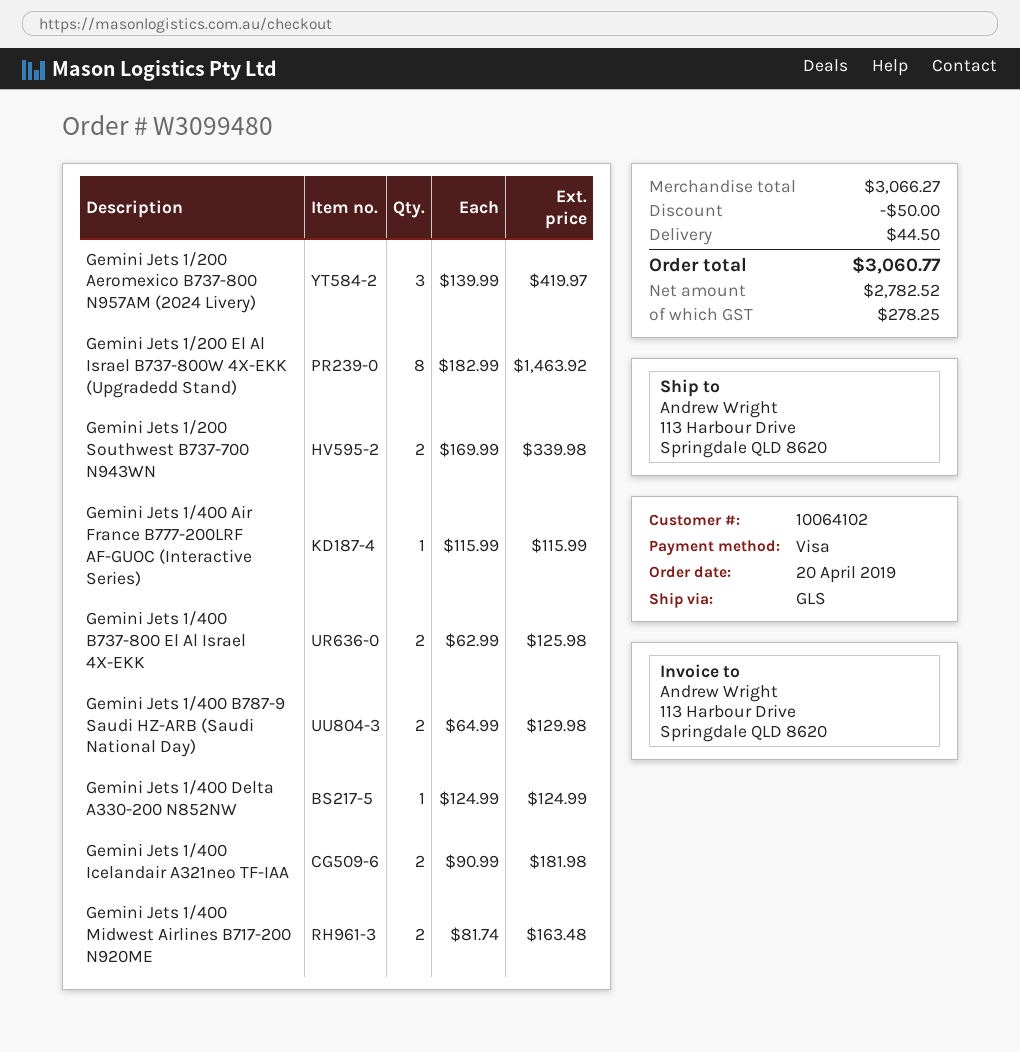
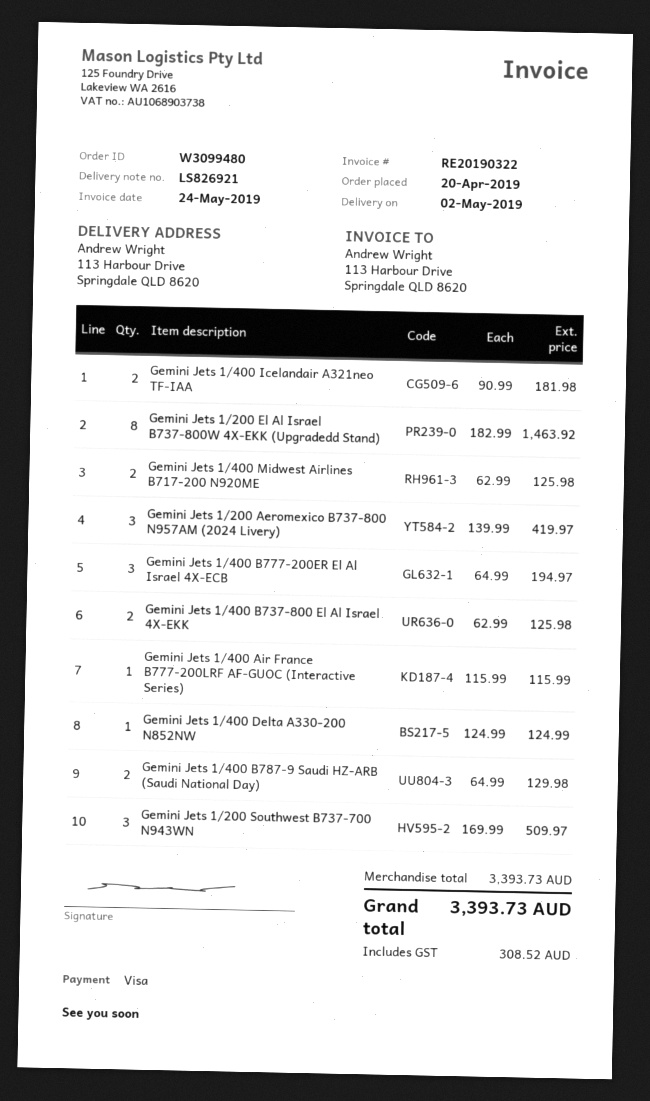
Gemini Jets 1/200 Southwest B737-700 N943WN: 2 x 169.99 = 339.98 -> 3 x 169.99 = 509.97
Gemini Jets 1/400 Midwest Airlines B717-200 N920ME: 2 x 81.74 = 163.48 -> 2 x 62.99 = 125.98
Gemini Jets 1/400 B777-200ER El Al Israel 4X-ECB: none -> 3 x 64.99 = 194.97
subtotal: 3066.27 -> 3393.73
discount: 50.00 -> none
shipping: 44.50 -> none
tax: 278.25 -> 308.52
total: 3060.77 -> 3393.73

